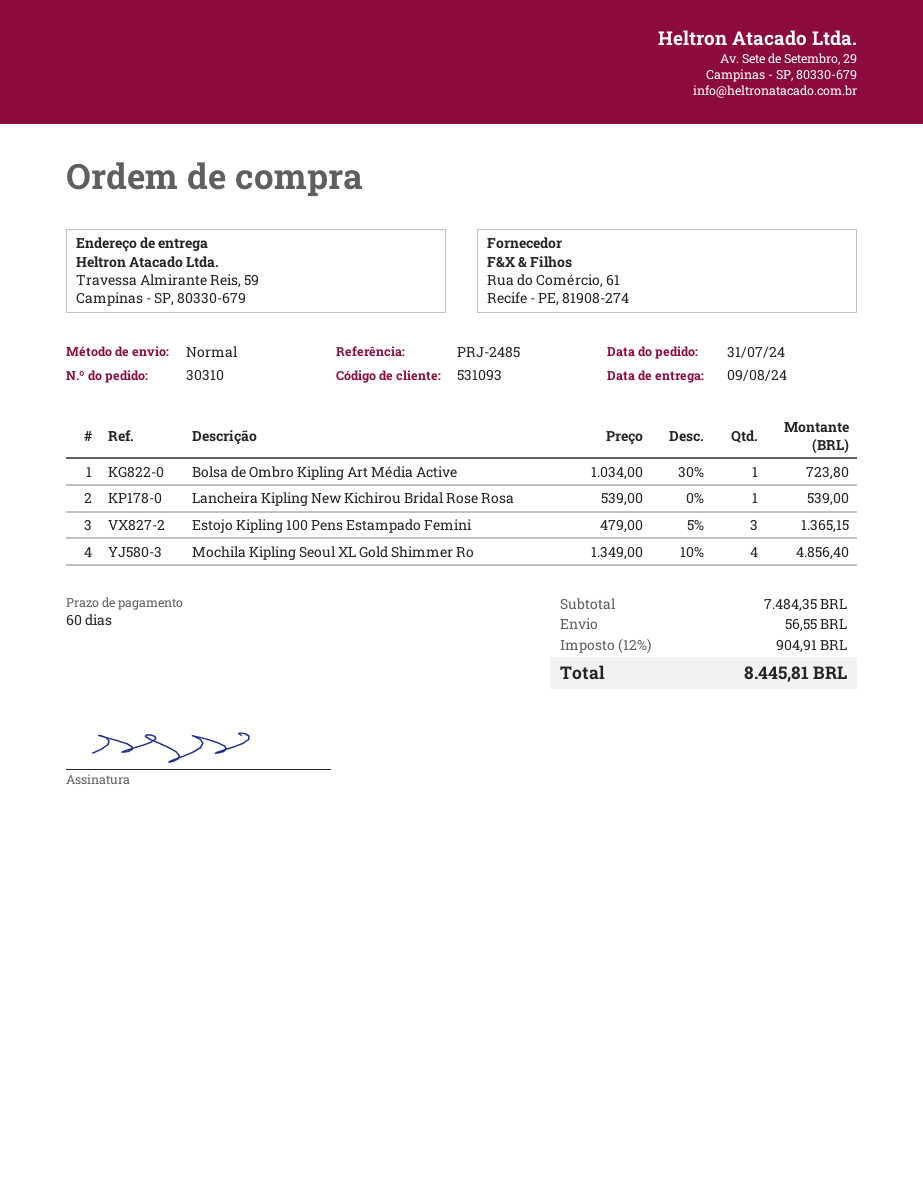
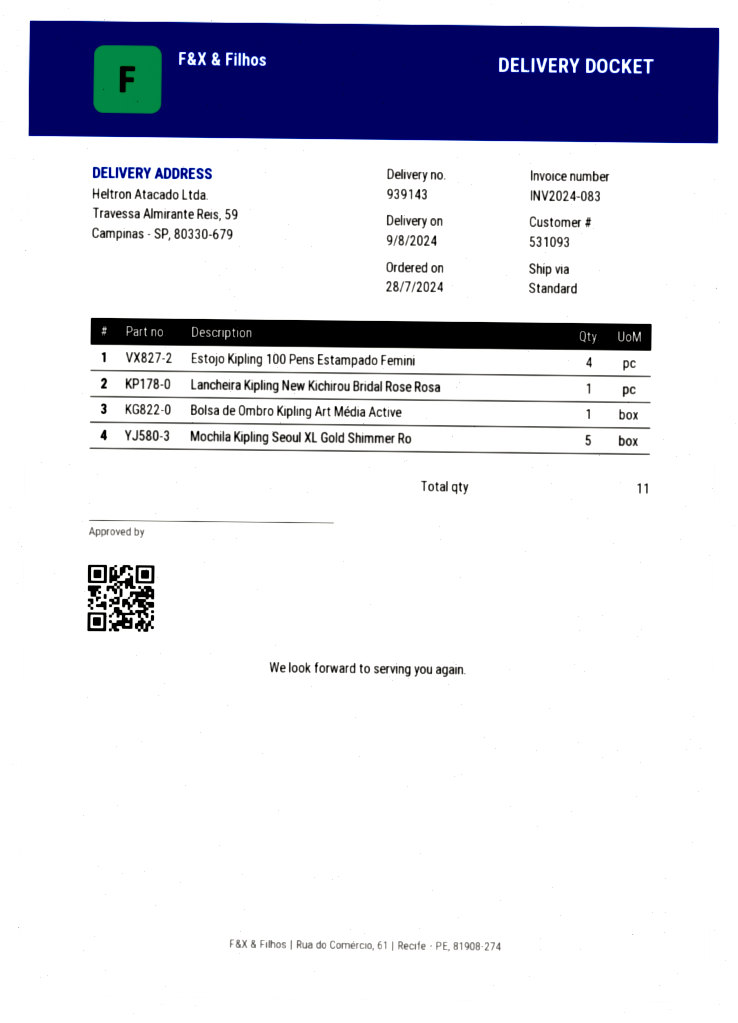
order date: 2024-07-31 -> 2024-07-28
Estojo Kipling 100 Pens Estampado Femini: 3 -> 4
Mochila Kipling Seoul XL Gold Shimmer Ro: 4 -> 5

